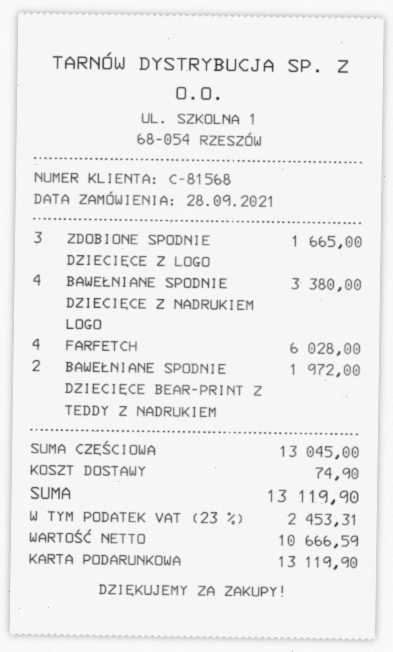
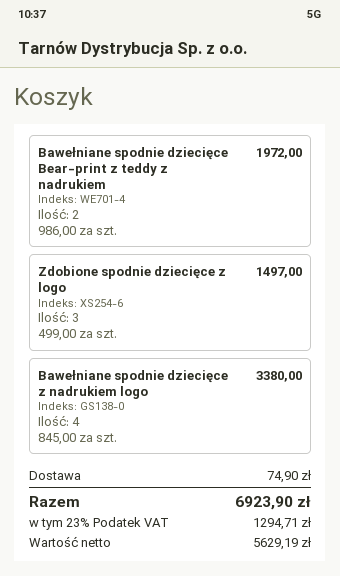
ZDOBIONE SPODNIE DZIECIĘCE Z LOGO: 3 for 1665.00 -> 3 for 1497.00
FARFETCH: 4 for 6028.00 -> none
net: 10666.59 -> 5629.19
tax: 23% = 2453.31 -> 23% = 1294.71
total: 13119.90 -> 6923.90

